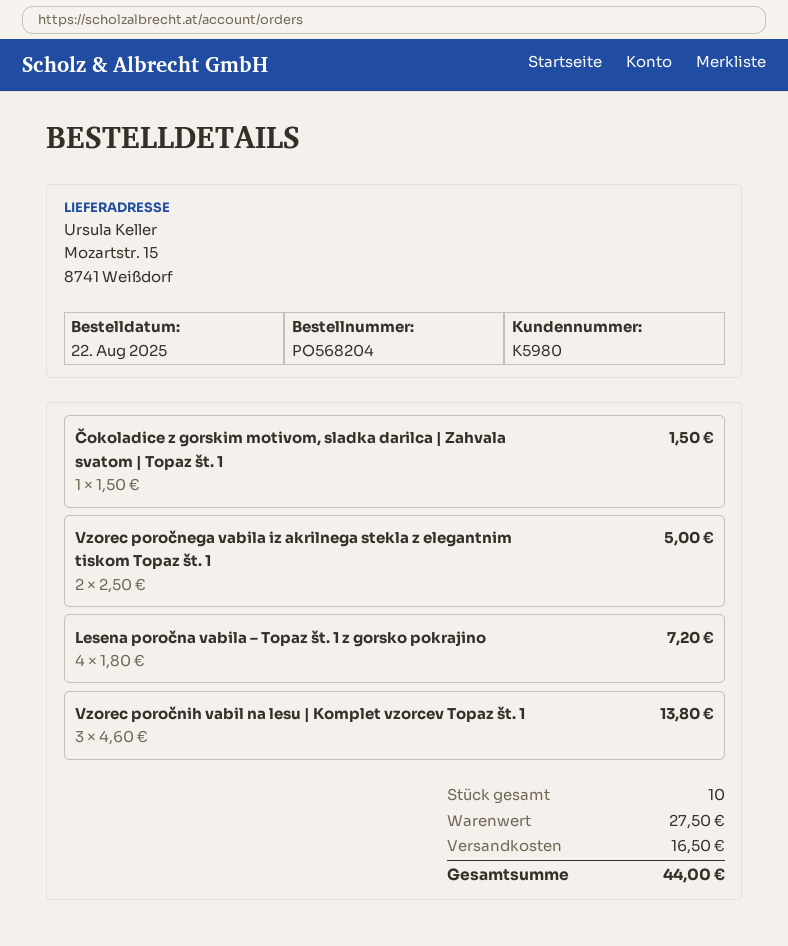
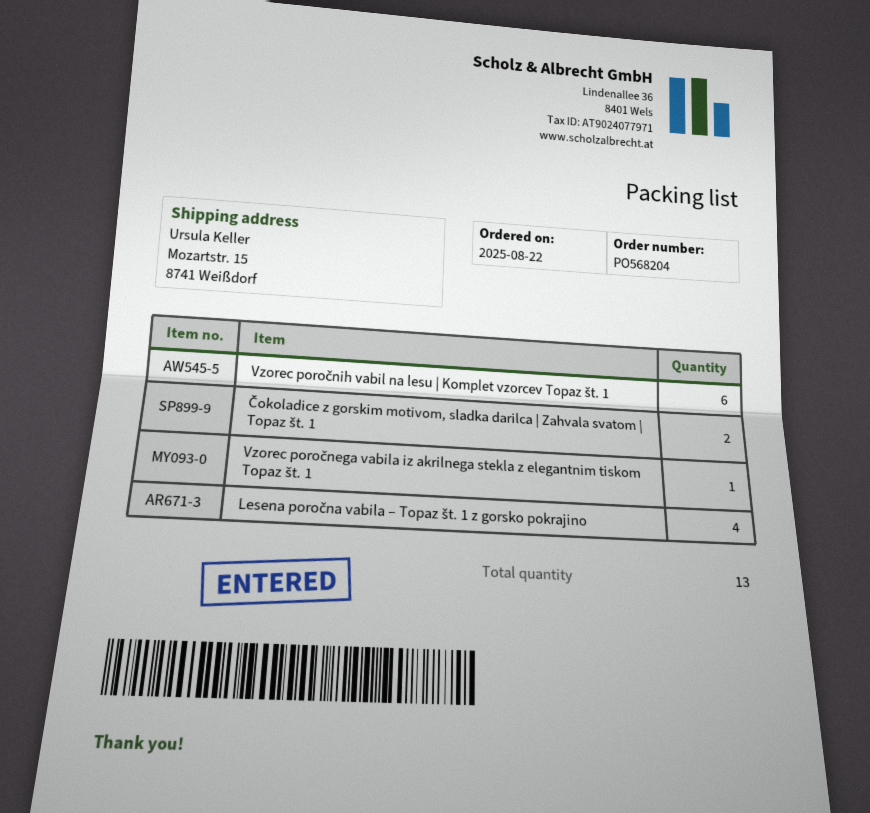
Čokoladice z gorskim motivom, sladka darilca | Zahvala svatom | Topaz št. 1: 1 -> 2
Vzorec poročnega vabila iz akrilnega stekla z elegantnim tiskom Topaz št. 1: 2 -> 1
Vzorec poročnih vabil na lesu | Komplet vzorcev Topaz št. 1: 3 -> 6
total quantity: 10 -> 13

